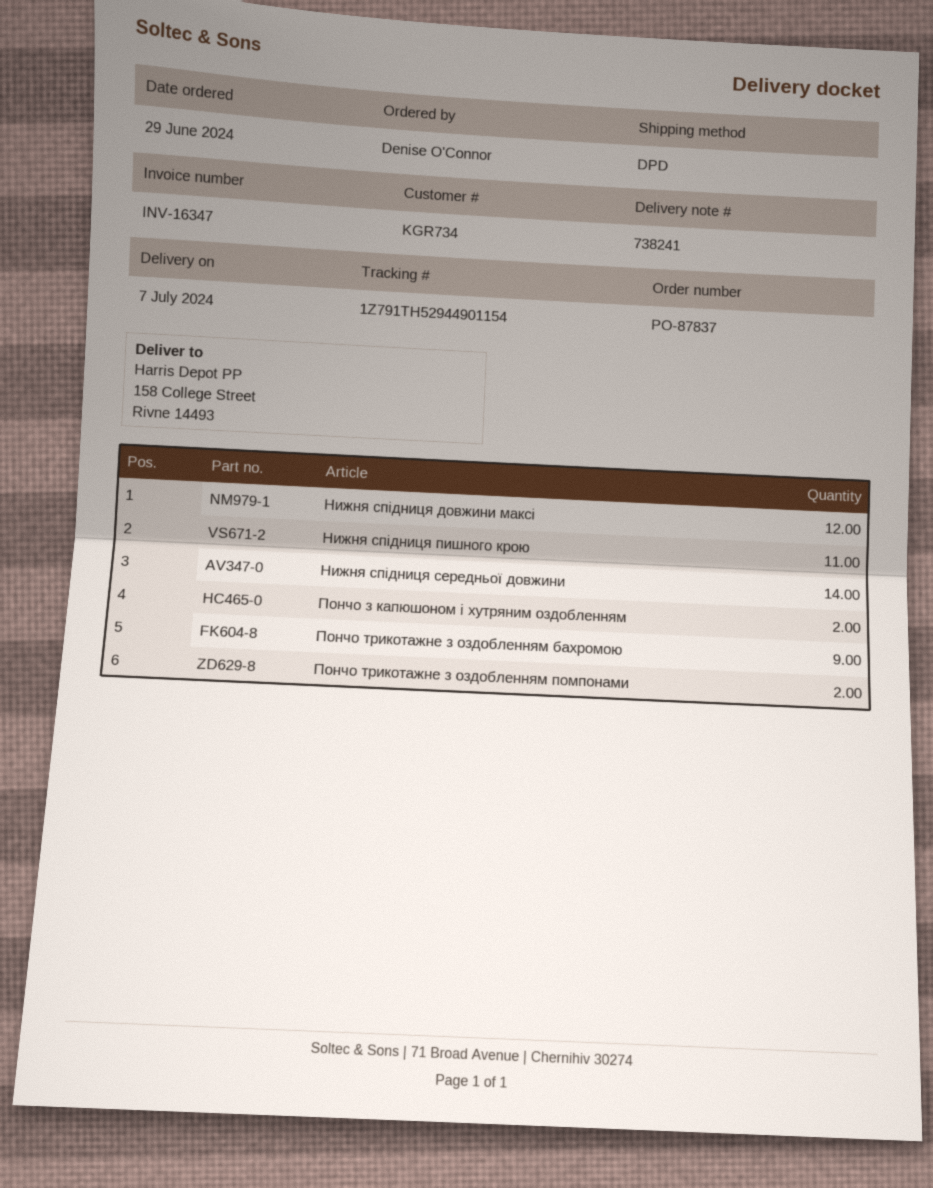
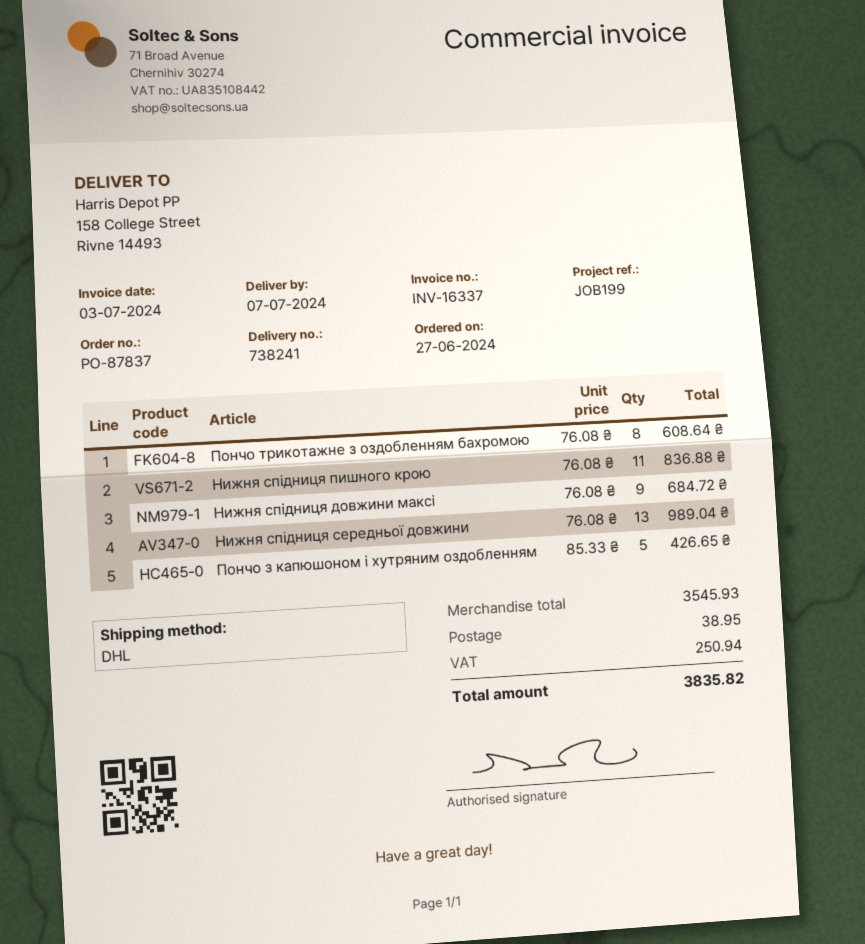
order date: 2024-06-29 -> 2024-06-27
invoice number: INV-16347 -> INV-16337
shipping method: DPD -> DHL
Нижня спідниця довжини максі: 12 -> 9
Нижня спідниця середньої довжини: 14 -> 13
Пончо з капюшоном і хутряним оздобленням: 2 -> 5
Пончо трикотажне з оздобленням бахромою: 9 -> 8
Пончо трикотажне з оздобленням помпонами: 2 -> none

